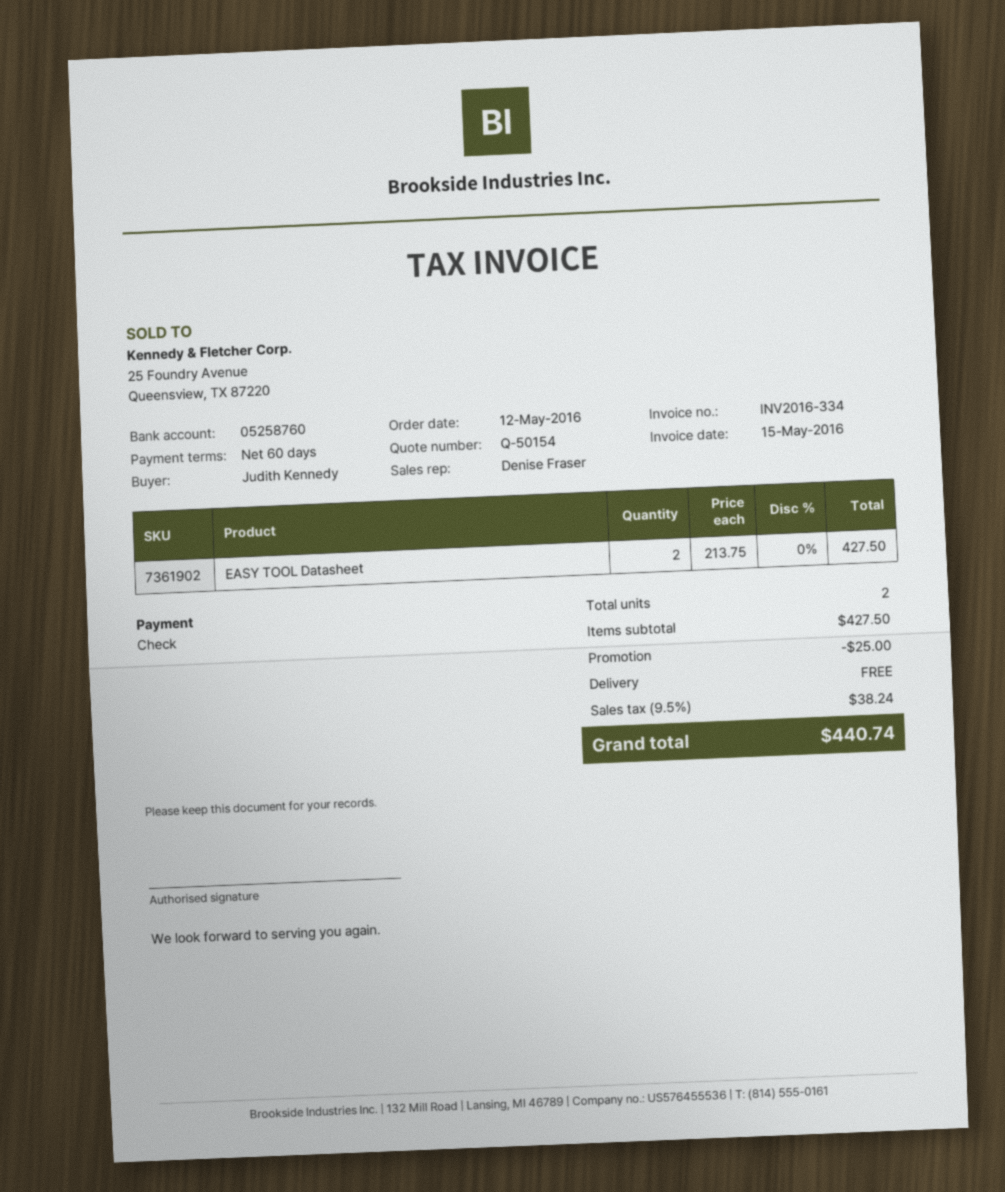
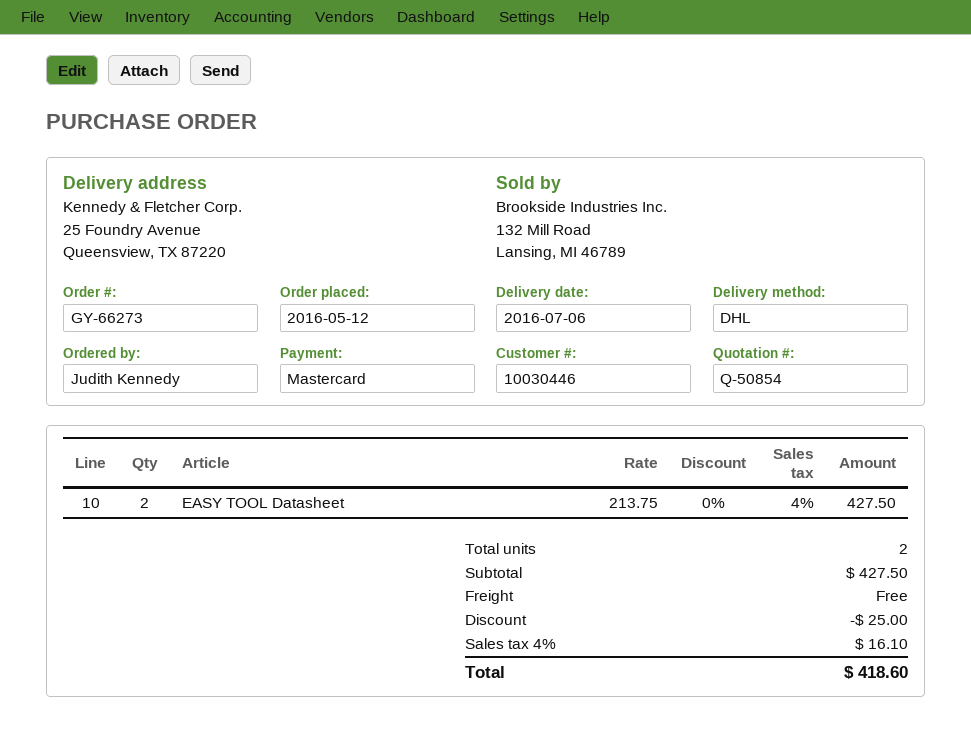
quote number: Q-50154 -> Q-50854
payment method: cheque -> Mastercard
tax: 9.5% = 38.24 -> 4% = 16.10
total: 440.74 -> 418.60

